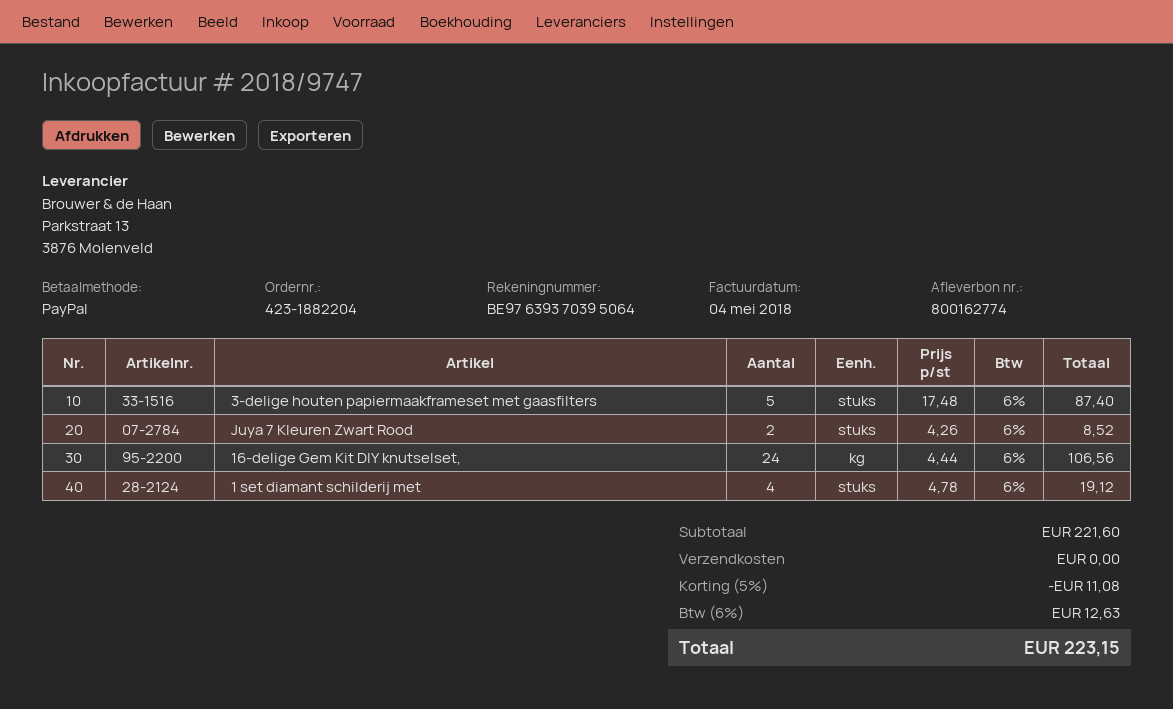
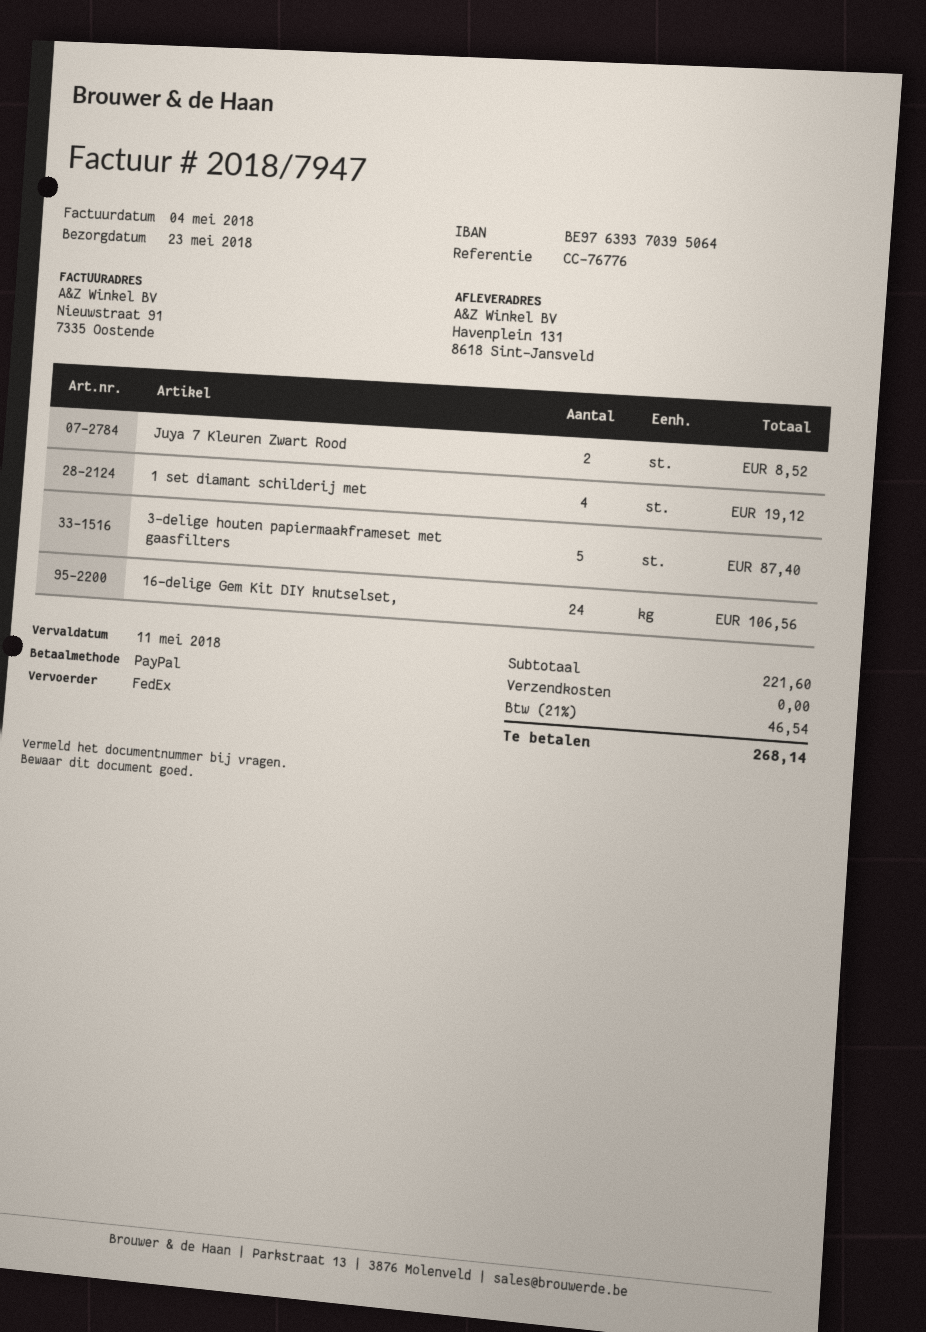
invoice number: 2018/9747 -> 2018/7947
discount: 5% = 11.08 -> none
tax: 6% = 12.63 -> 21% = 46.54
total: 223.15 -> 268.14

